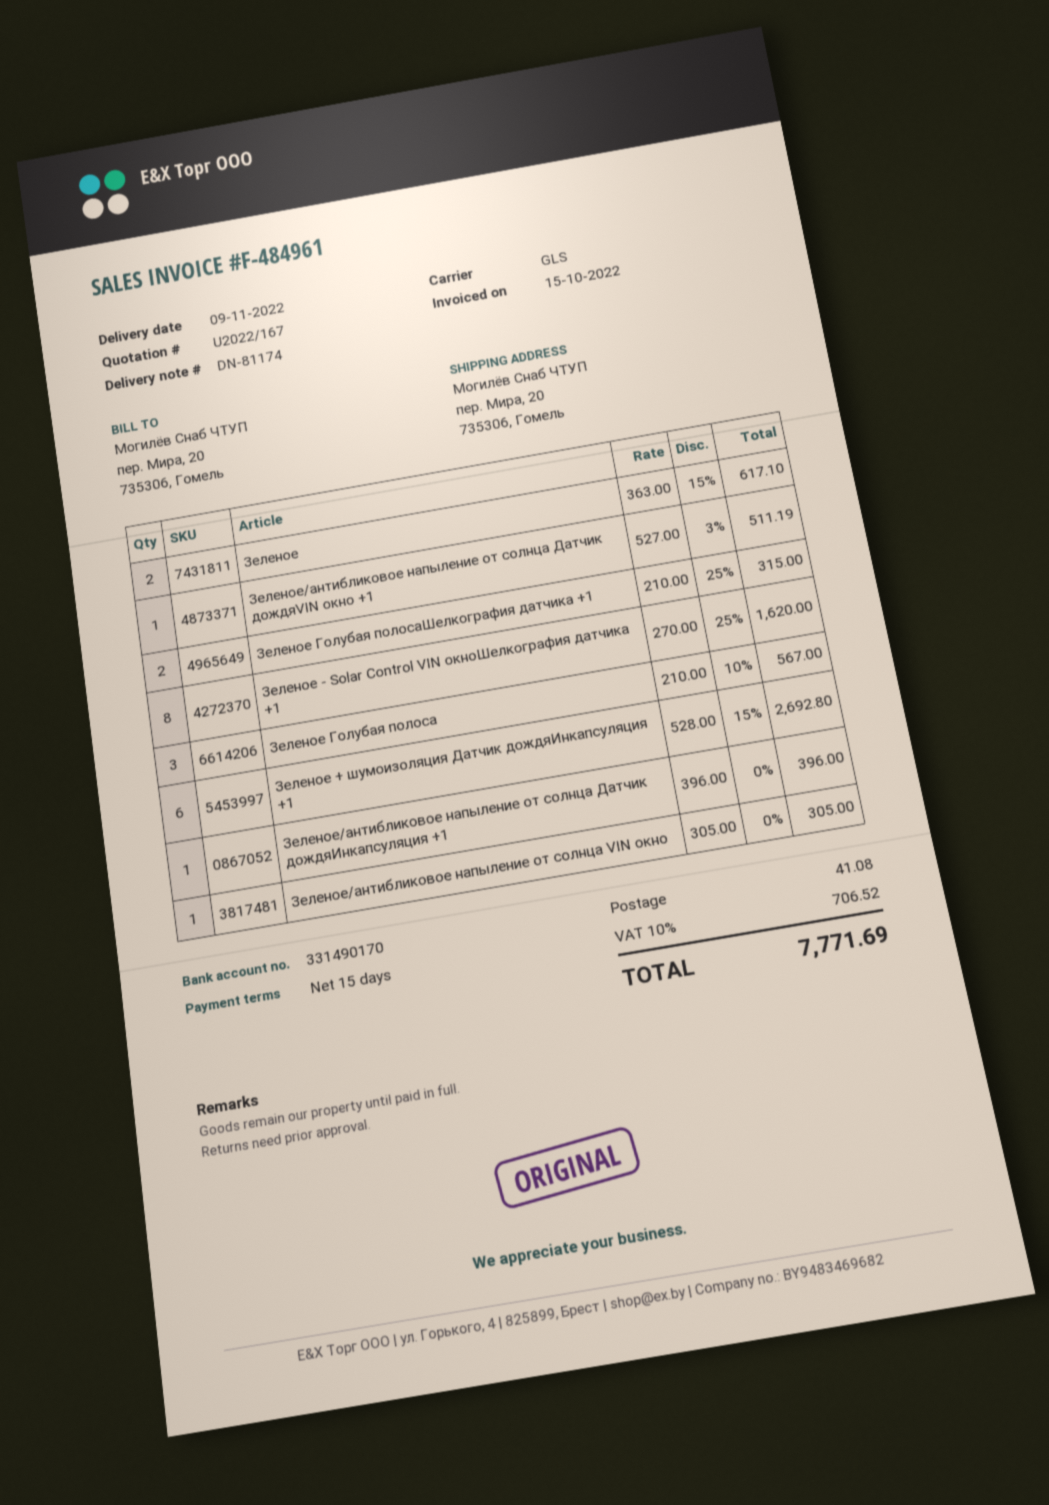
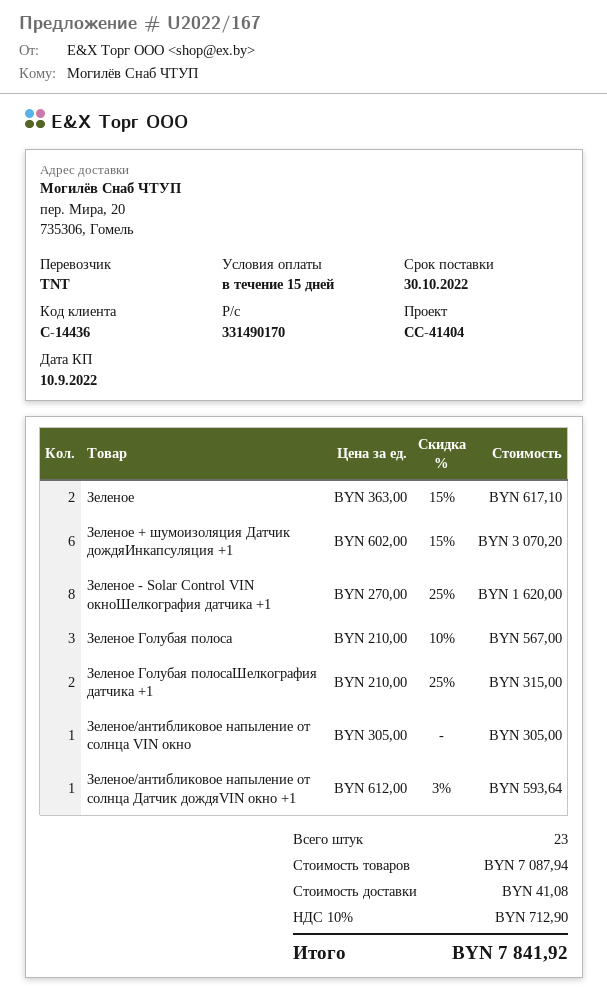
delivery date: 2022-11-09 -> 2022-10-30
shipping method: GLS -> TNT
Зеленое/антибликовое напыление от солнца Датчик дождяVIN окно +1: 1 x 527.00 - 3% = 511.19 -> 1 x 612.00 - 3% = 593.64
Зеленое + шумоизоляция Датчик дождяИнкапсуляция +1: 6 x 528.00 - 15% = 2692.80 -> 6 x 602.00 - 15% = 3070.20
Зеленое/антибликовое напыление от солнца Датчик дождяИнкапсуляция +1: 1 x 396.00 = 396.00 -> none
tax: 10% = 706.52 -> 10% = 712.90
total: 7771.69 -> 7841.92

